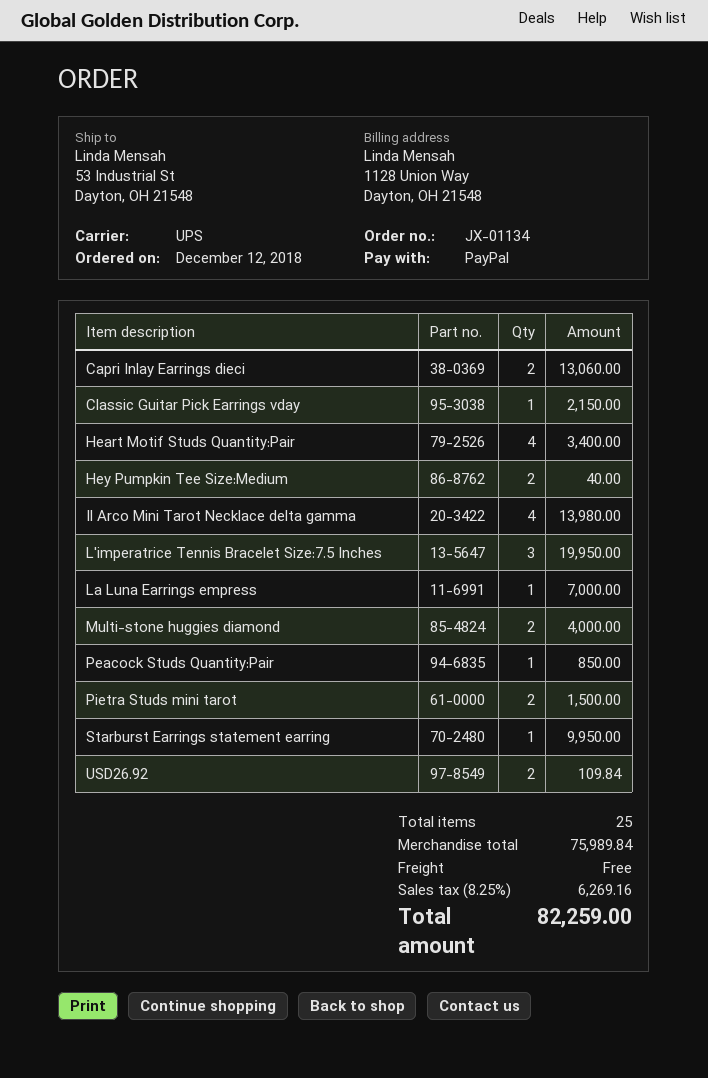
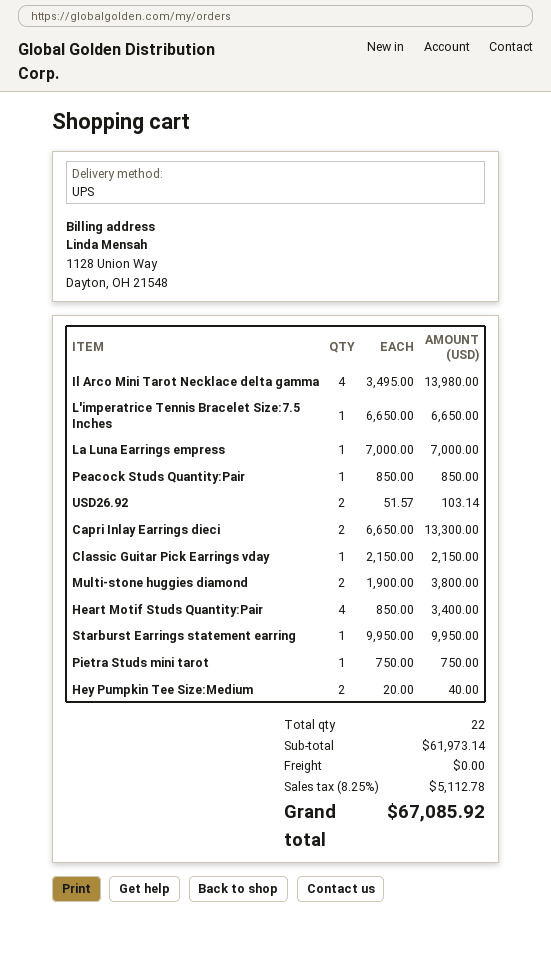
Capri Inlay Earrings dieci: 2 for 13060.00 -> 2 for 13300.00
L'imperatrice Tennis Bracelet Size:7.5 Inches: 3 for 19950.00 -> 1 for 6650.00
Multi-stone huggies diamond: 2 for 4000.00 -> 2 for 3800.00
Pietra Studs mini tarot: 2 for 1500.00 -> 1 for 750.00
USD26.92: 2 for 109.84 -> 2 for 103.14
total quantity: 25 -> 22
subtotal: 75989.84 -> 61973.14
tax: 8.25% = 6269.16 -> 8.25% = 5112.78
total: 82259.00 -> 67085.92

